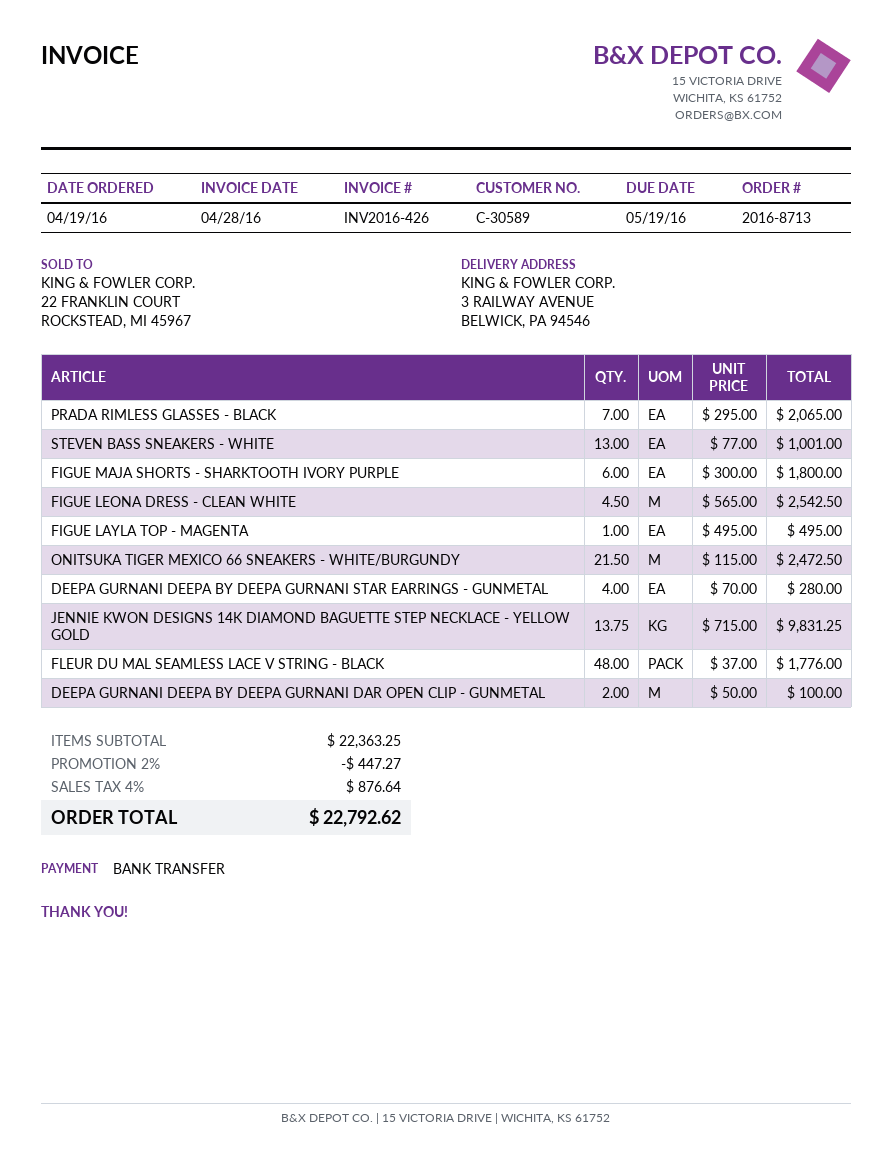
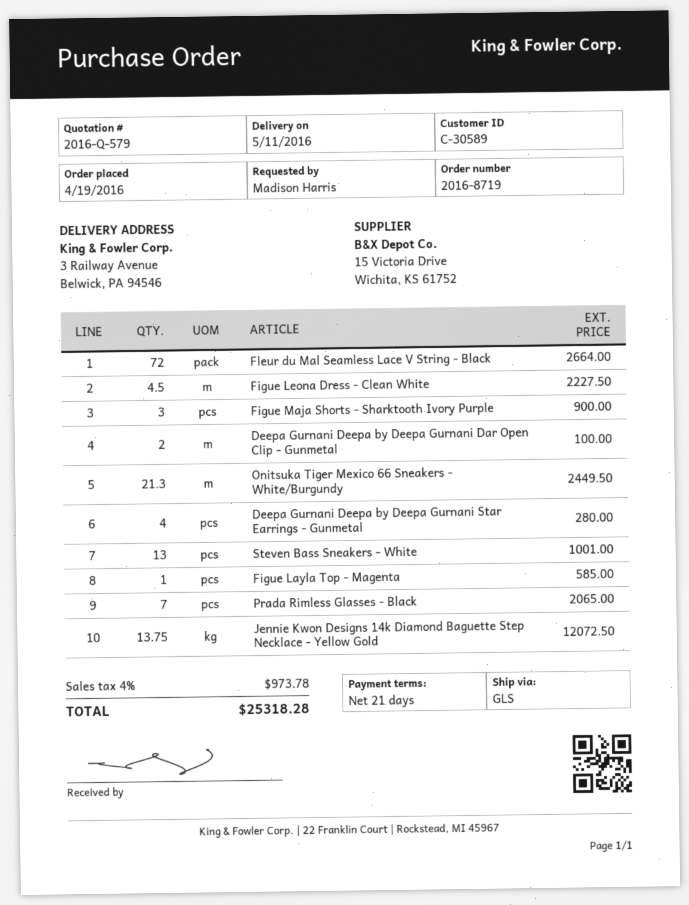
order number: 2016-8713 -> 2016-8719
FIGUE MAJA SHORTS - SHARKTOOTH IVORY PURPLE: 6 for 1800.00 -> 3 for 900.00
FIGUE LEONA DRESS - CLEAN WHITE: 4.5 for 2542.50 -> 4.5 for 2227.50
FIGUE LAYLA TOP - MAGENTA: 1 for 495.00 -> 1 for 585.00
ONITSUKA TIGER MEXICO 66 SNEAKERS - WHITE/BURGUNDY: 21.5 for 2472.50 -> 21.3 for 2449.50
JENNIE KWON DESIGNS 14K DIAMOND BAGUETTE STEP NECKLACE - YELLOW GOLD: 13.75 for 9831.25 -> 13.75 for 12072.50
FLEUR DU MAL SEAMLESS LACE V STRING - BLACK: 48 for 1776.00 -> 72 for 2664.00
discount: 2% = 447.27 -> none
tax: 4% = 876.64 -> 4% = 973.78
total: 22792.62 -> 25318.28

